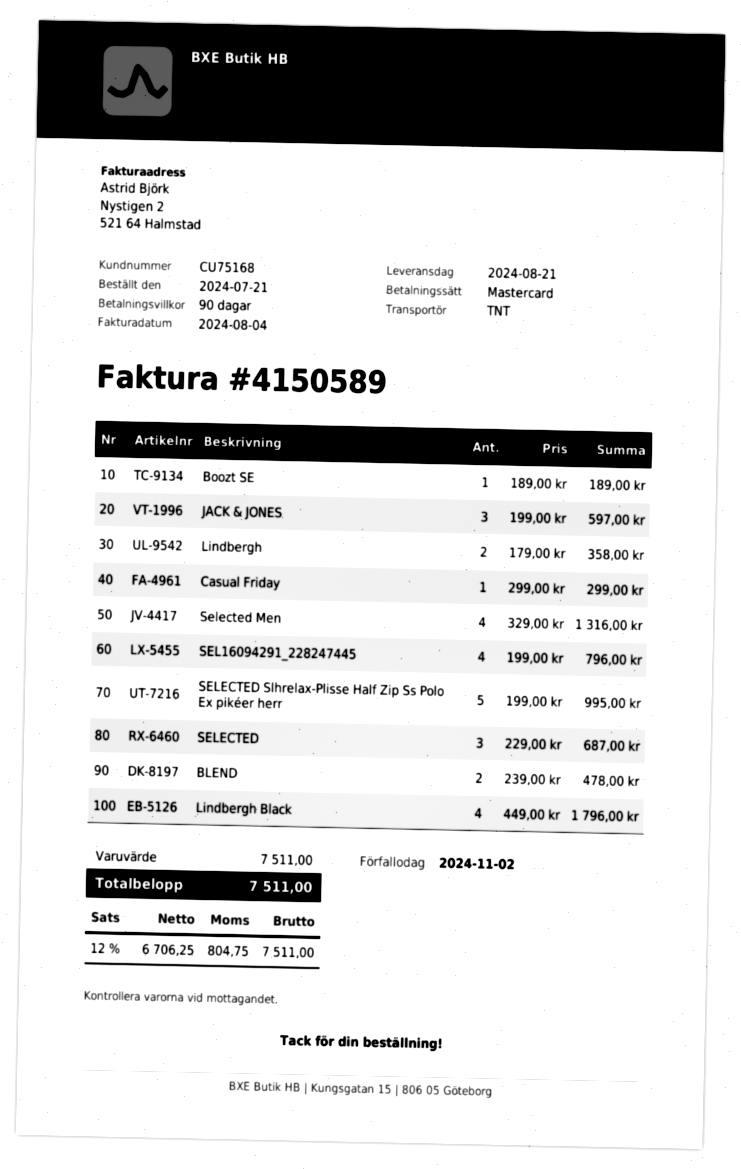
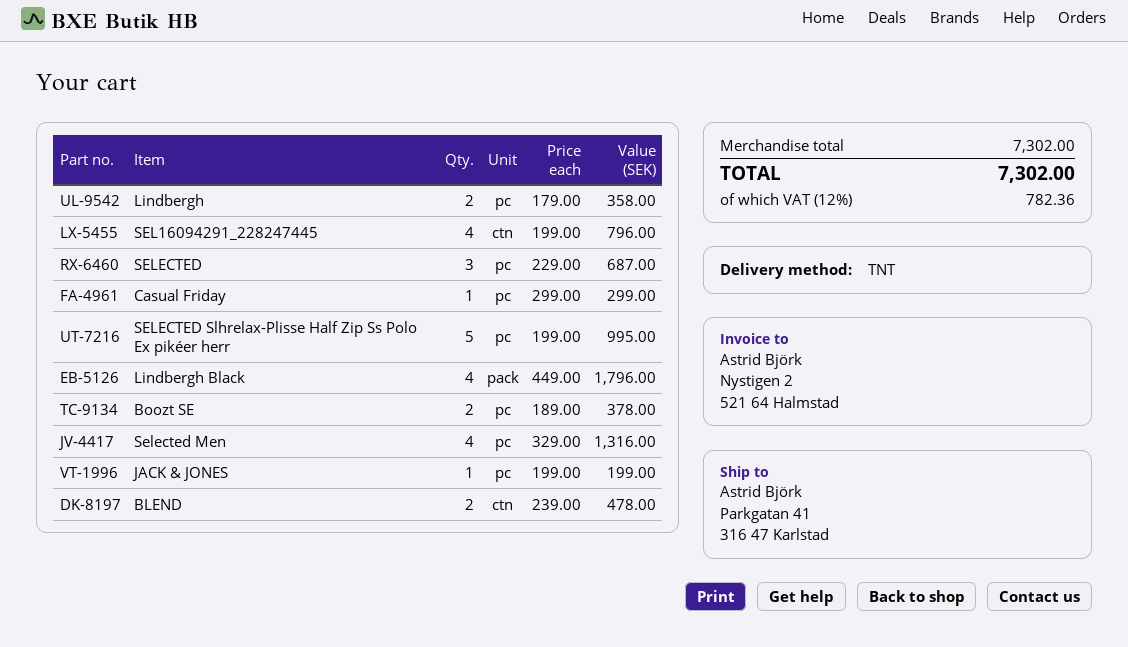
Boozt SE: 1 x 189.00 = 189.00 -> 2 x 189.00 = 378.00
JACK & JONES: 3 x 199.00 = 597.00 -> 1 x 199.00 = 199.00
subtotal: 7511.00 -> 7302.00
tax: 12% = 804.75 -> 12% = 782.36
total: 7511.00 -> 7302.00

